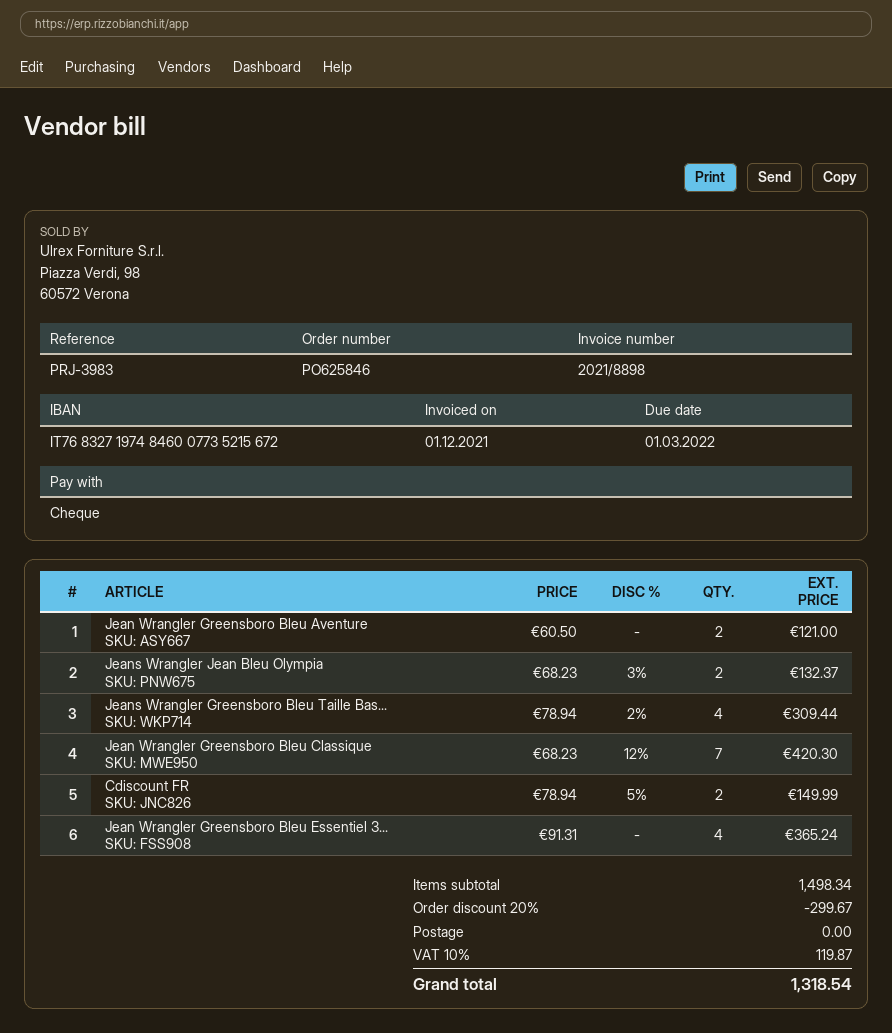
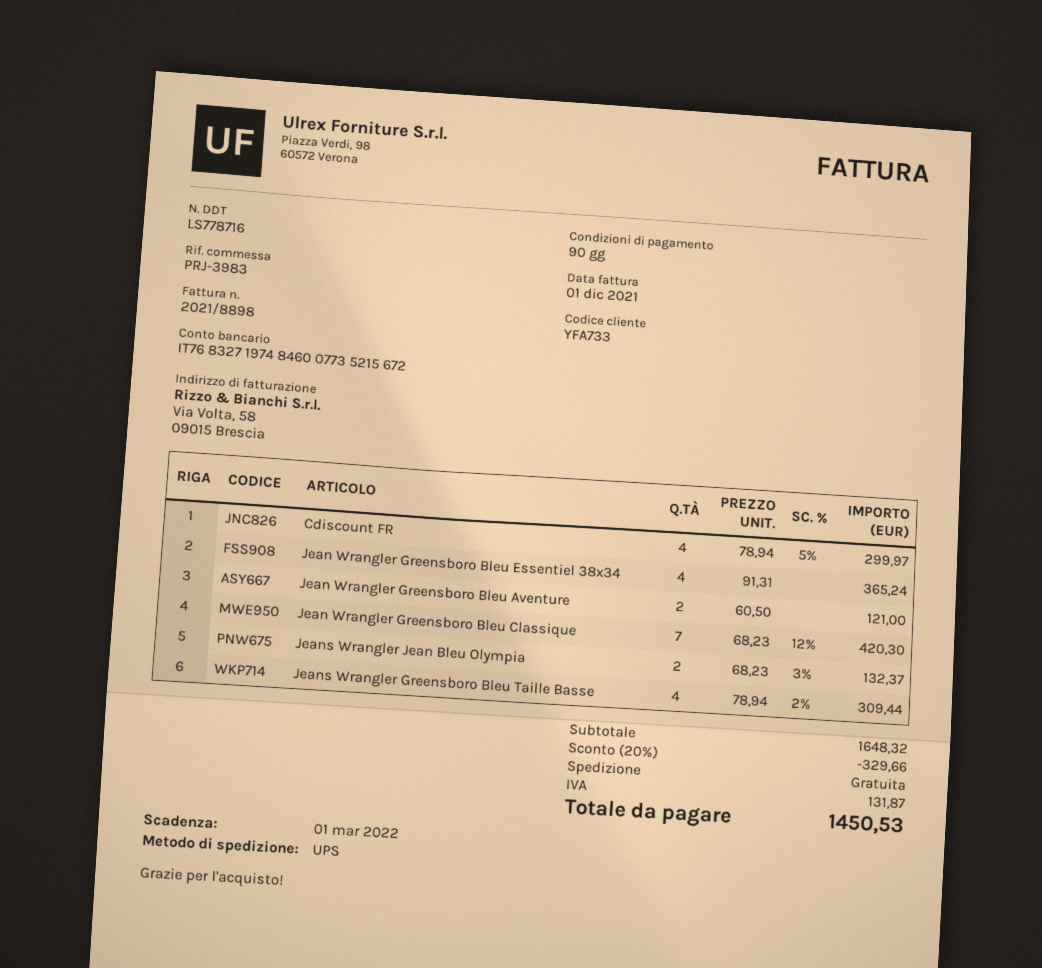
Cdiscount FR: 2 x 78.94 - 5% = 149.99 -> 4 x 78.94 - 5% = 299.97
subtotal: 1498.34 -> 1648.32
discount: 20% = 299.67 -> 20% = 329.66
tax: 119.87 -> 131.87
total: 1318.54 -> 1450.53

